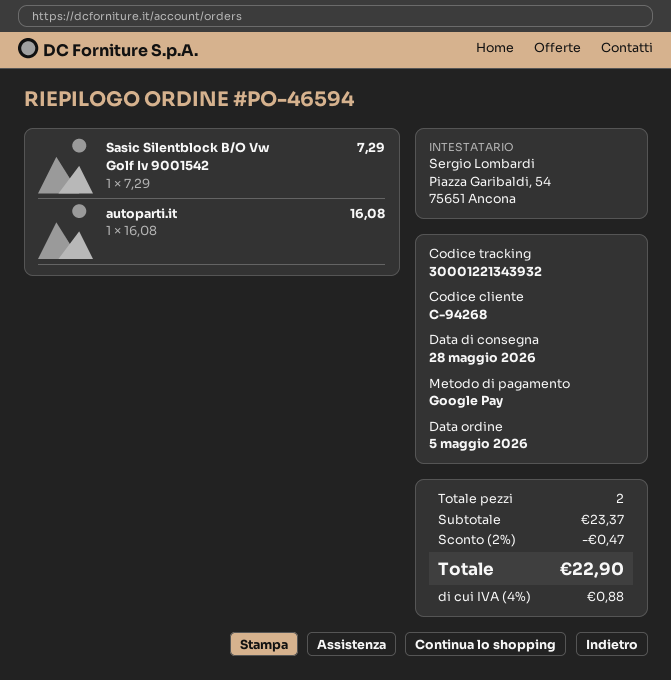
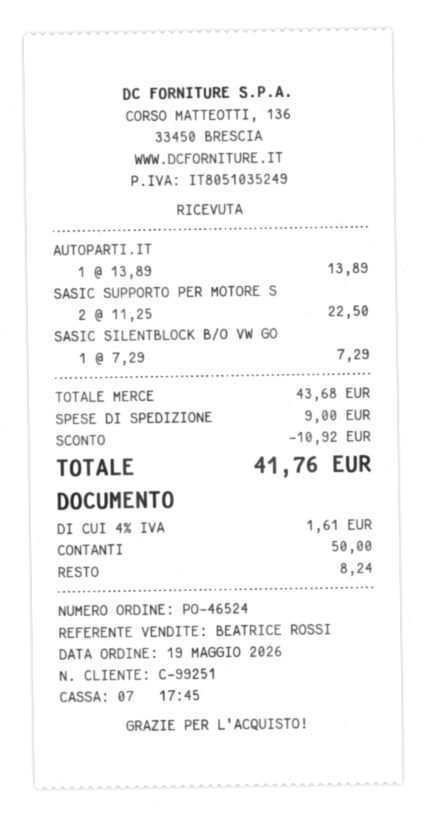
order number: PO-46594 -> PO-46524
order date: 2026-05-05 -> 2026-05-19
customer number: C-94268 -> C-99251
payment method: Google Pay -> cash
autoparti.it: 1 x 16.08 = 16.08 -> 1 x 13.89 = 13.89
SASIC SUPPORTO PER MOTORE S: none -> 2 x 11.25 = 22.50
subtotal: 23.37 -> 43.68
discount: 0.47 -> 10.92
shipping: none -> 9.00
tax: 4% = 0.88 -> 4% = 1.61
total: 22.90 -> 41.76

